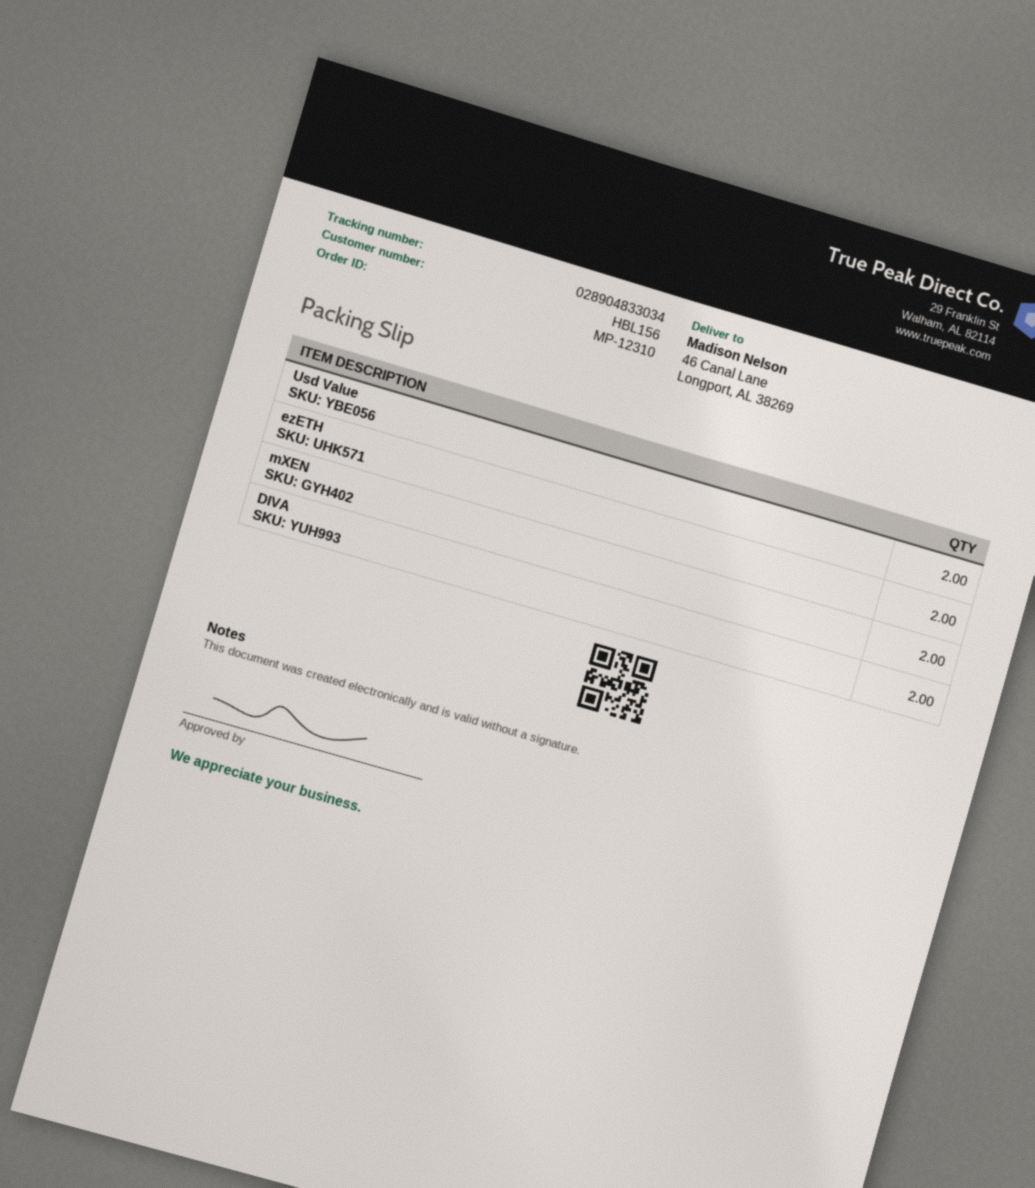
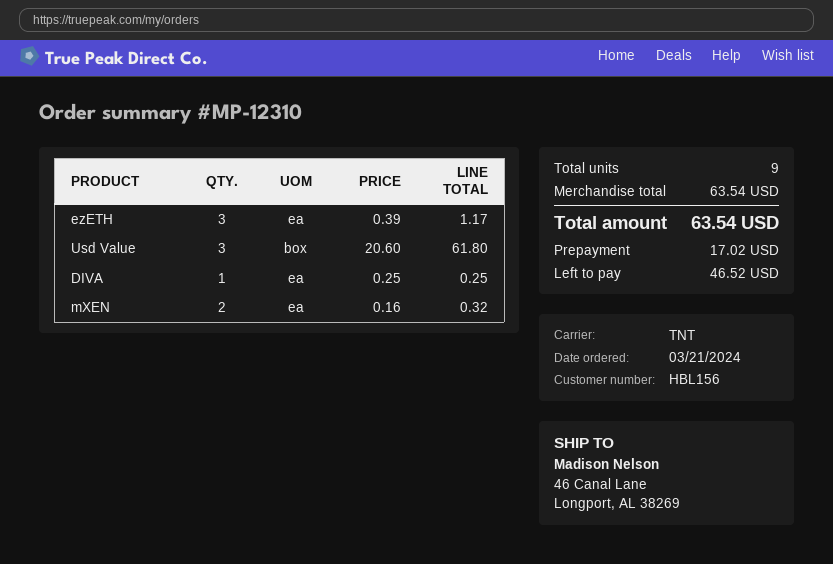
Usd Value: 2 -> 3
ezETH: 2 -> 3
DIVA: 2 -> 1

